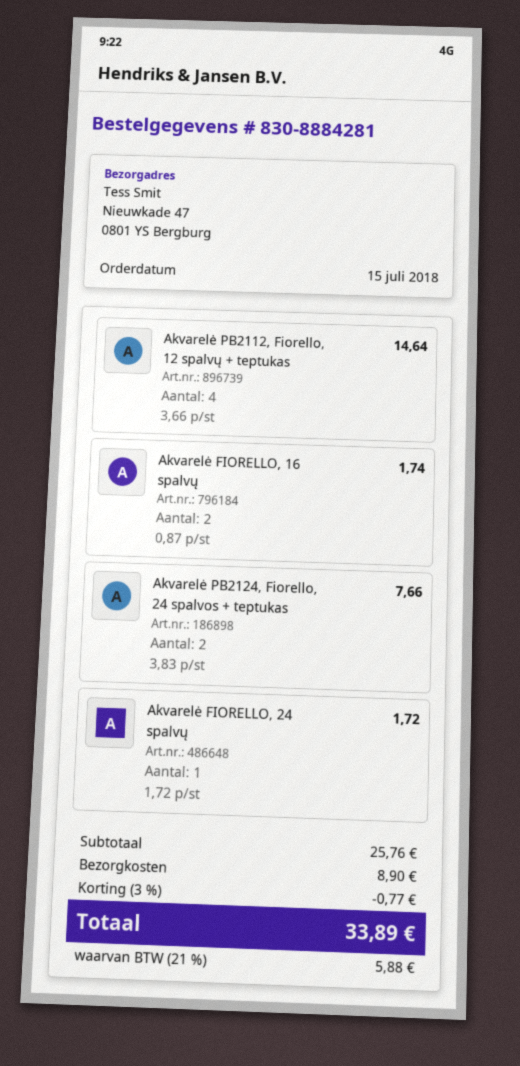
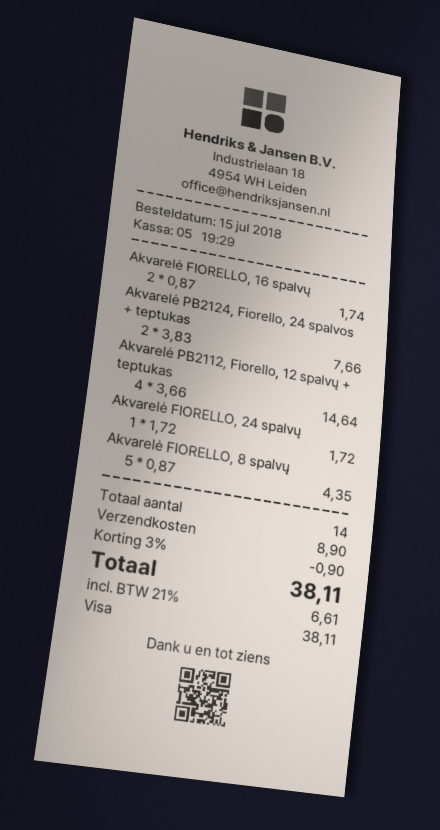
Akvarelė FIORELLO, 8 spalvų: none -> 5 x 0.87 = 4.35
discount: 3% = 0.77 -> 3% = 0.90
tax: 21% = 5.88 -> 21% = 6.61
total: 33.89 -> 38.11

